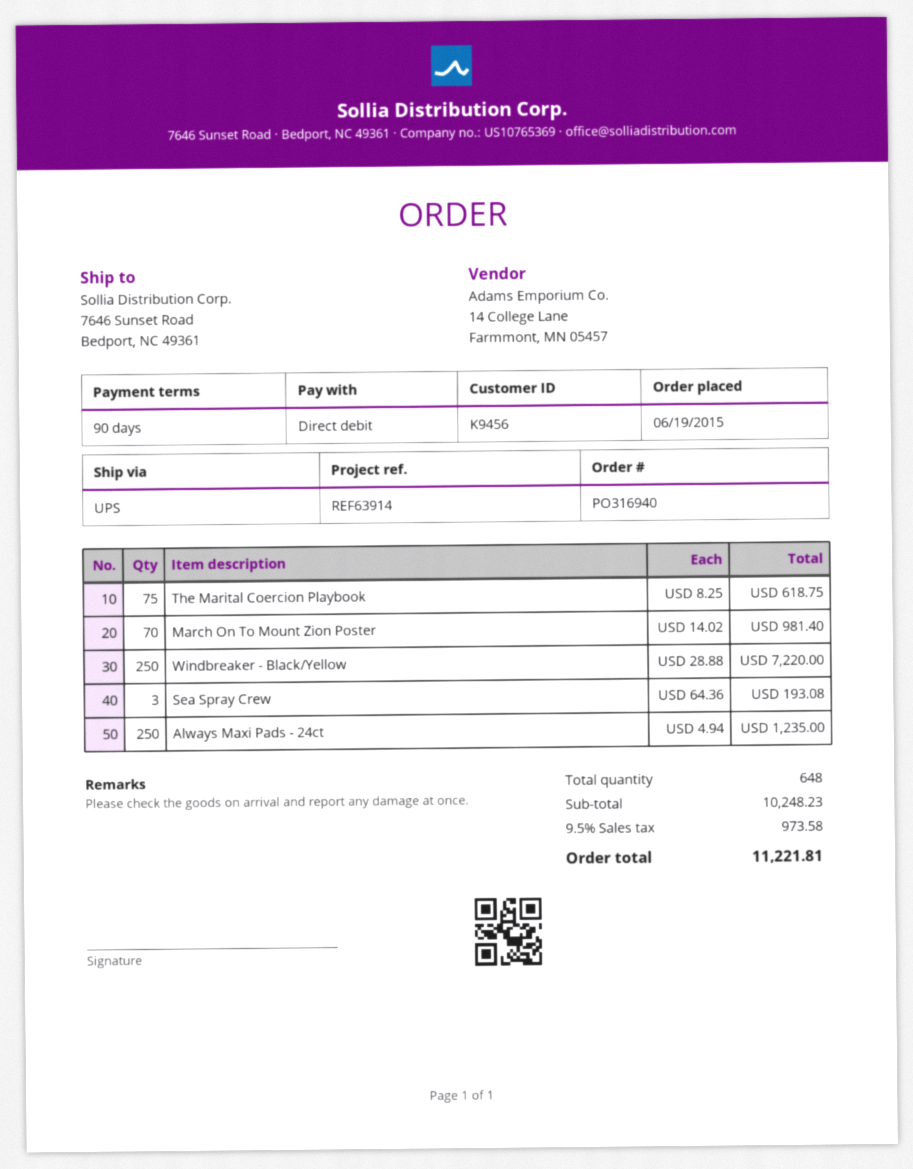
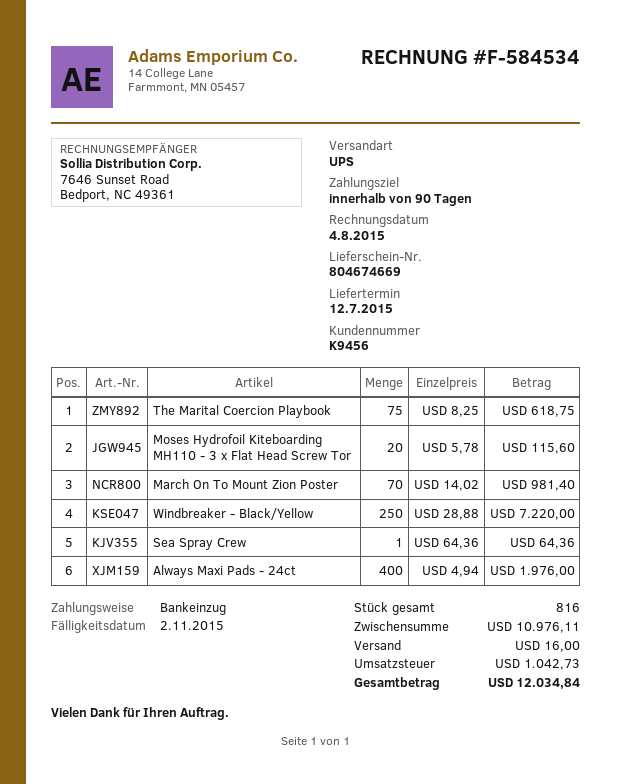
Sea Spray Crew: 3 x 64.36 = 193.08 -> 1 x 64.36 = 64.36
Always Maxi Pads - 24ct: 250 x 4.94 = 1235.00 -> 400 x 4.94 = 1976.00
Moses Hydrofoil Kiteboarding MH110 - 3 x Flat Head Screw Tor: none -> 20 x 5.78 = 115.60
total quantity: 648 -> 816
subtotal: 10248.23 -> 10976.11
shipping: none -> 16.00
tax: 973.58 -> 1042.73
total: 11221.81 -> 12034.84

